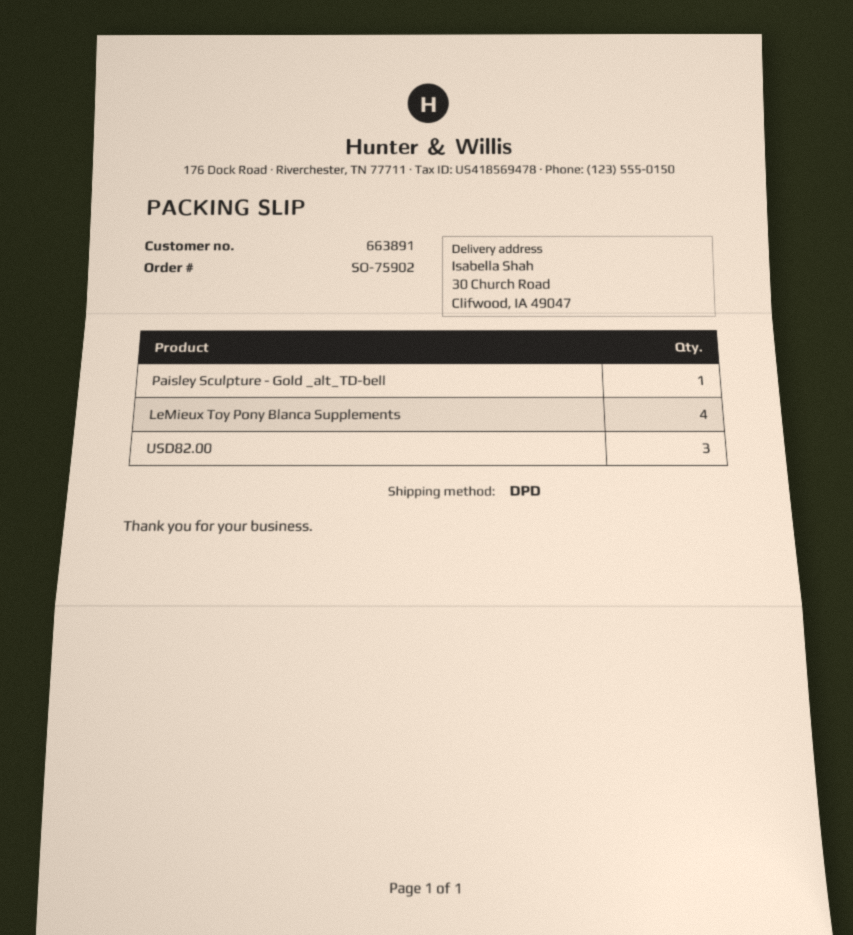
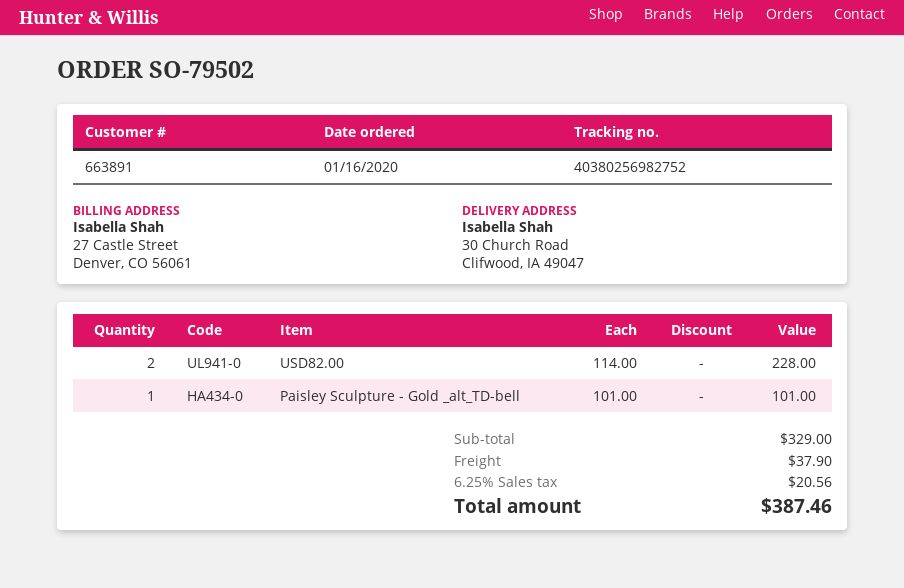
order number: SO-75902 -> SO-79502
LeMieux Toy Pony Blanca Supplements: 4 -> none
USD82.00: 3 -> 2

